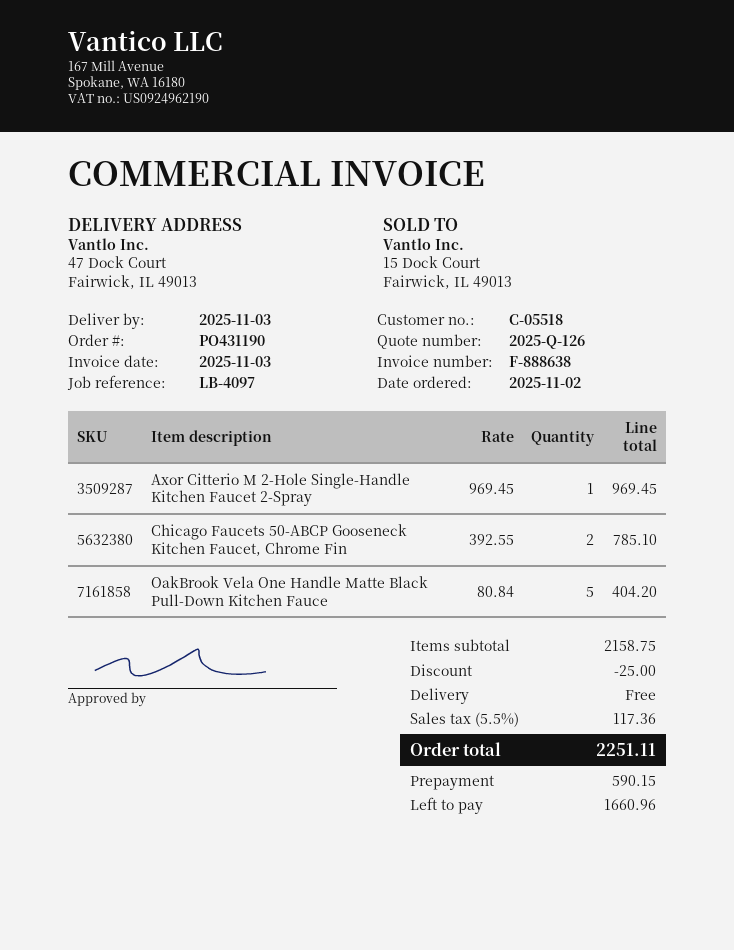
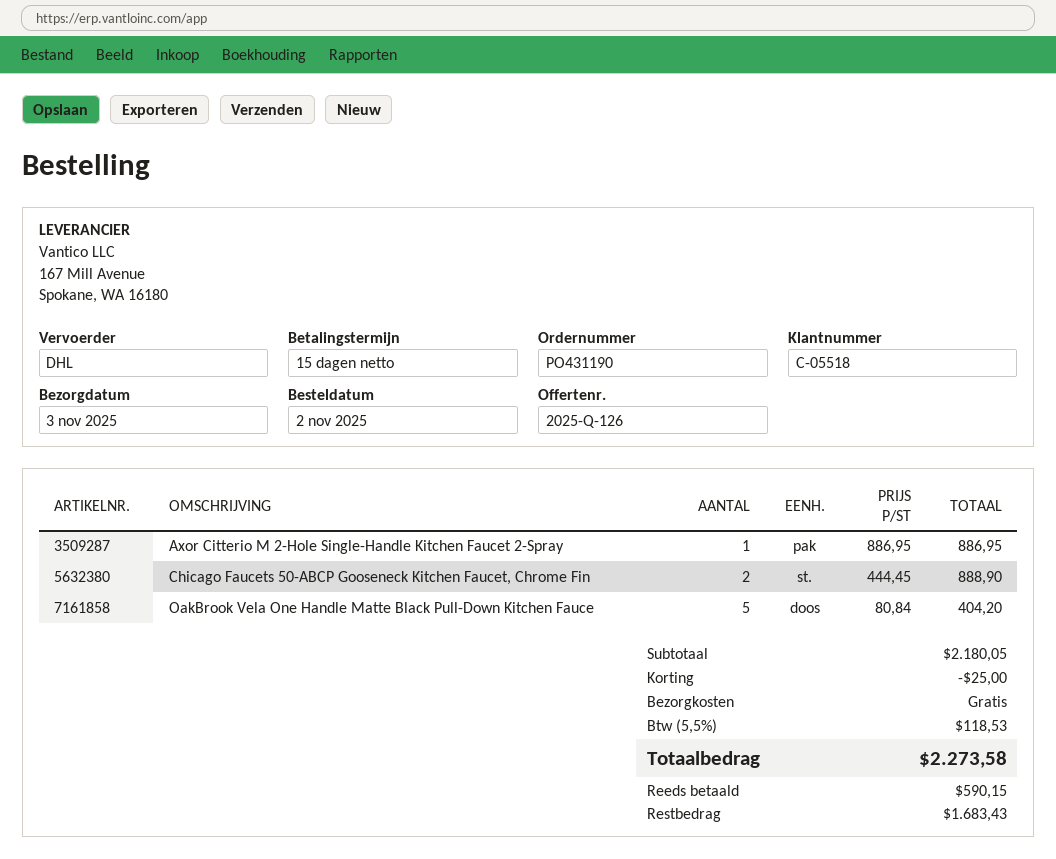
Axor Citterio M 2-Hole Single-Handle Kitchen Faucet 2-Spray: 1 x 969.45 = 969.45 -> 1 x 886.95 = 886.95
Chicago Faucets 50-ABCP Gooseneck Kitchen Faucet, Chrome Fin: 2 x 392.55 = 785.10 -> 2 x 444.45 = 888.90
subtotal: 2158.75 -> 2180.05
tax: 5.5% = 117.36 -> 5.5% = 118.53
total: 2251.11 -> 2273.58
balance: 1660.96 -> 1683.43

